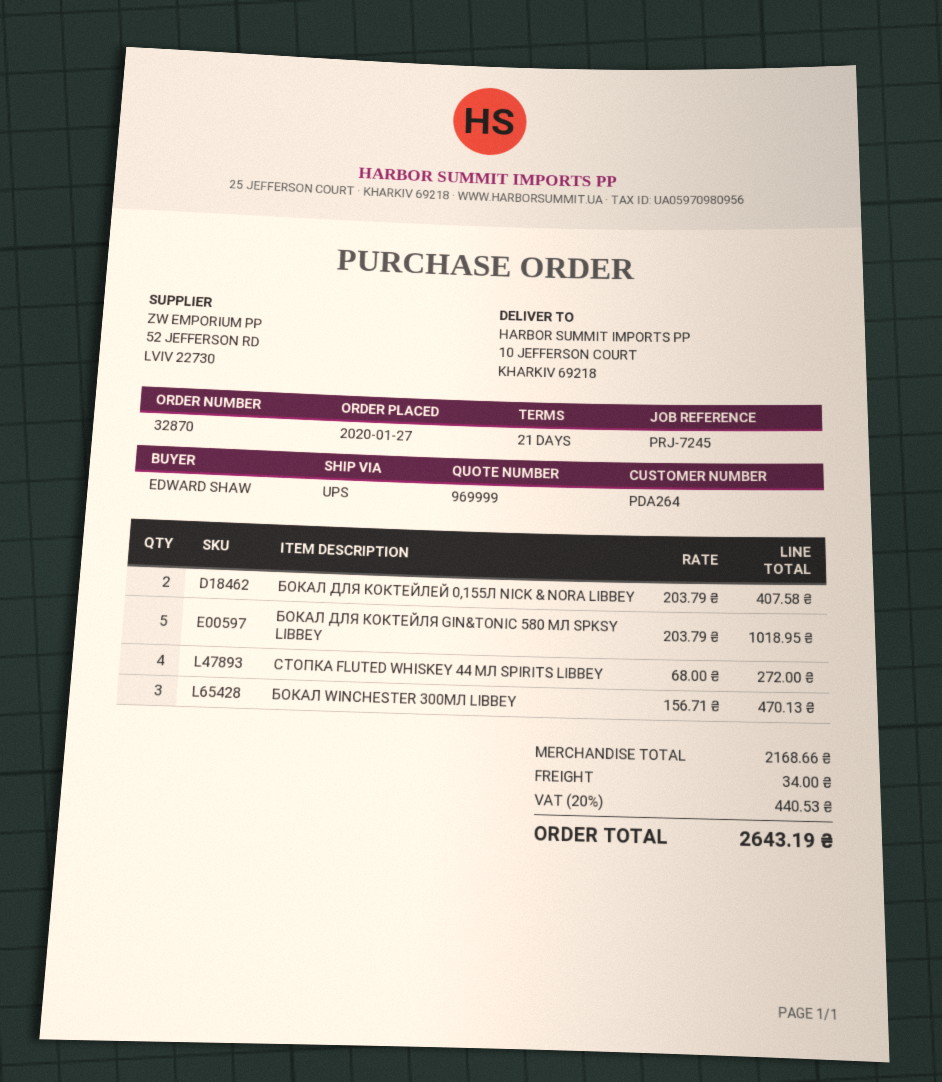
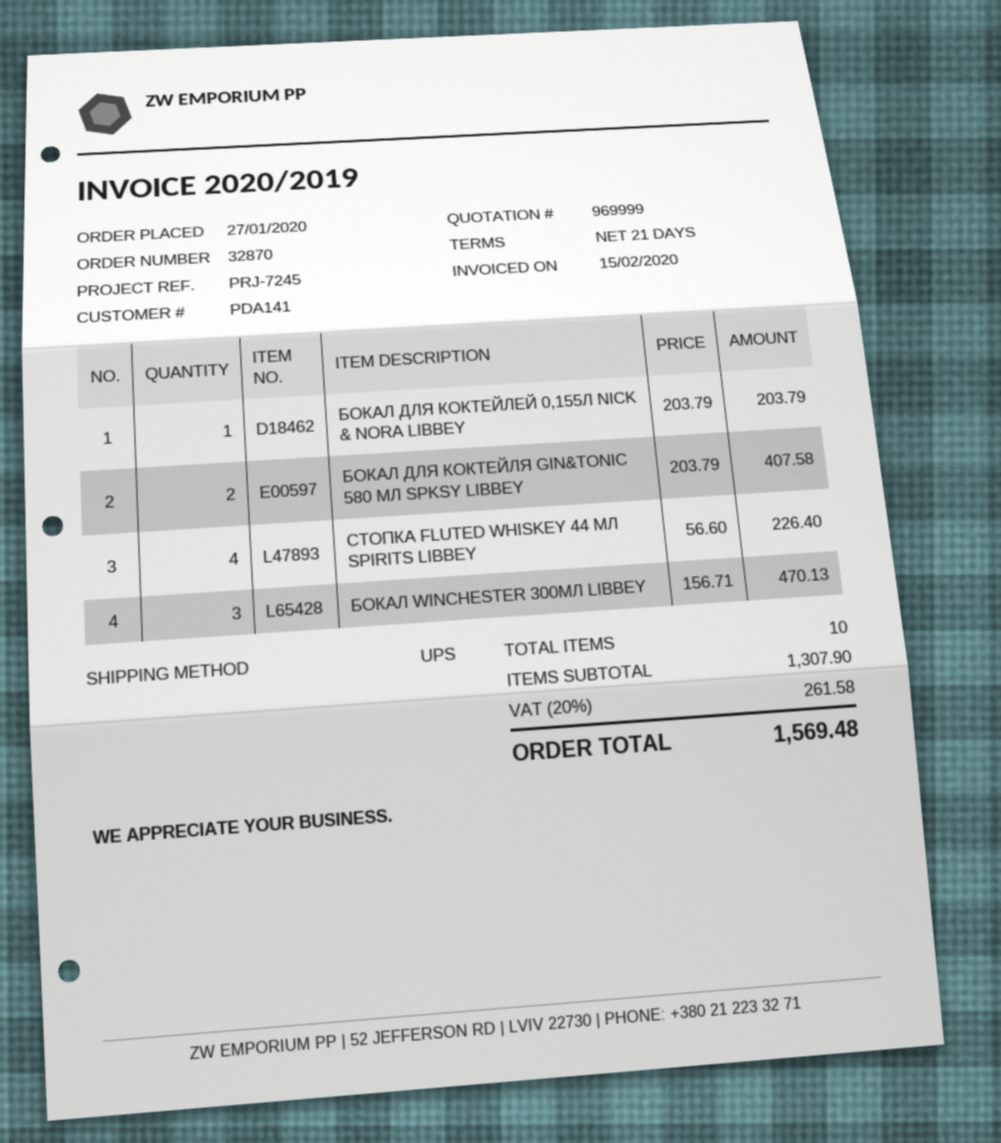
customer number: PDA264 -> PDA141
БОКАЛ ДЛЯ КОКТЕЙЛЕЙ 0,155Л NICK & NORA LIBBEY: 2 x 203.79 = 407.58 -> 1 x 203.79 = 203.79
БОКАЛ ДЛЯ КОКТЕЙЛЯ GIN&TONIC 580 МЛ SPKSY LIBBEY: 5 x 203.79 = 1018.95 -> 2 x 203.79 = 407.58
СТОПКА FLUTED WHISKEY 44 МЛ SPIRITS LIBBEY: 4 x 68.00 = 272.00 -> 4 x 56.60 = 226.40
subtotal: 2168.66 -> 1307.90
shipping: 34.00 -> none
tax: 20% = 440.53 -> 20% = 261.58
total: 2643.19 -> 1569.48

